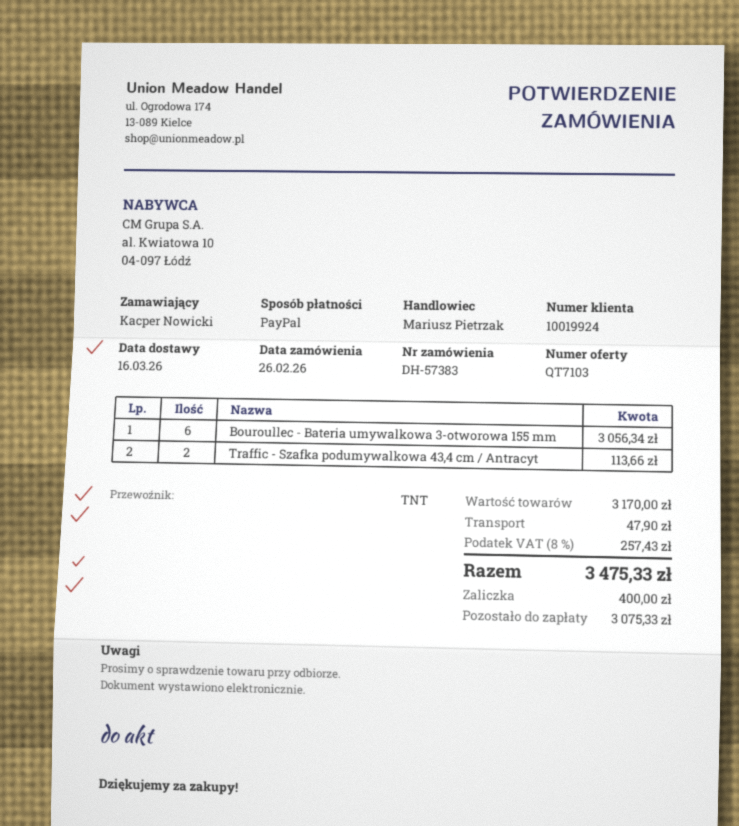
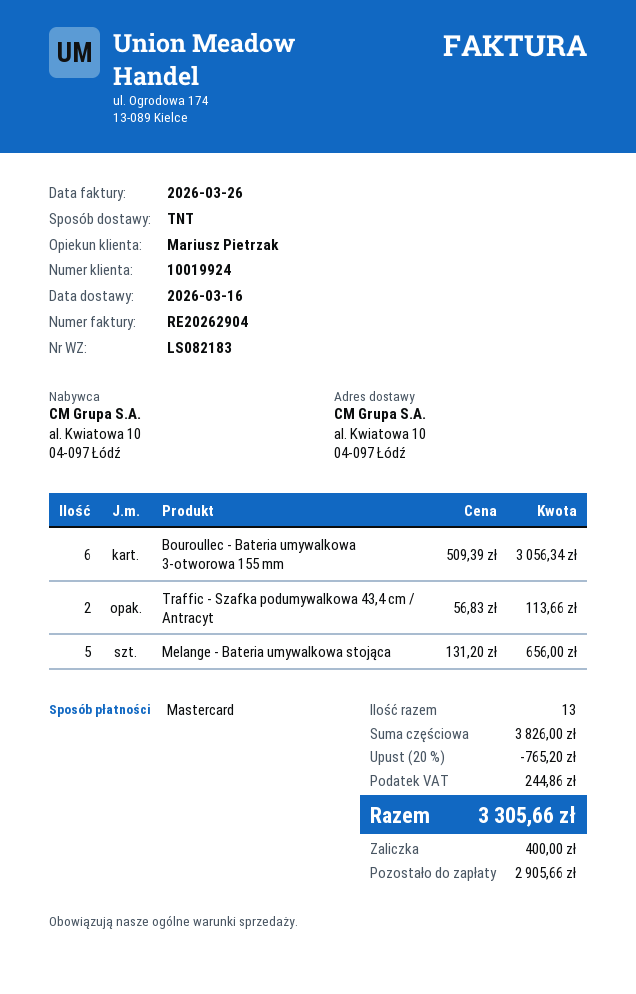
payment method: PayPal -> Mastercard
Melange - Bateria umywalkowa stojąca: none -> 5 for 656.00
subtotal: 3170.00 -> 3826.00
discount: none -> 20% = 765.20
shipping: 47.90 -> none
tax: 257.43 -> 244.86
total: 3475.33 -> 3305.66
balance: 3075.33 -> 2905.66

